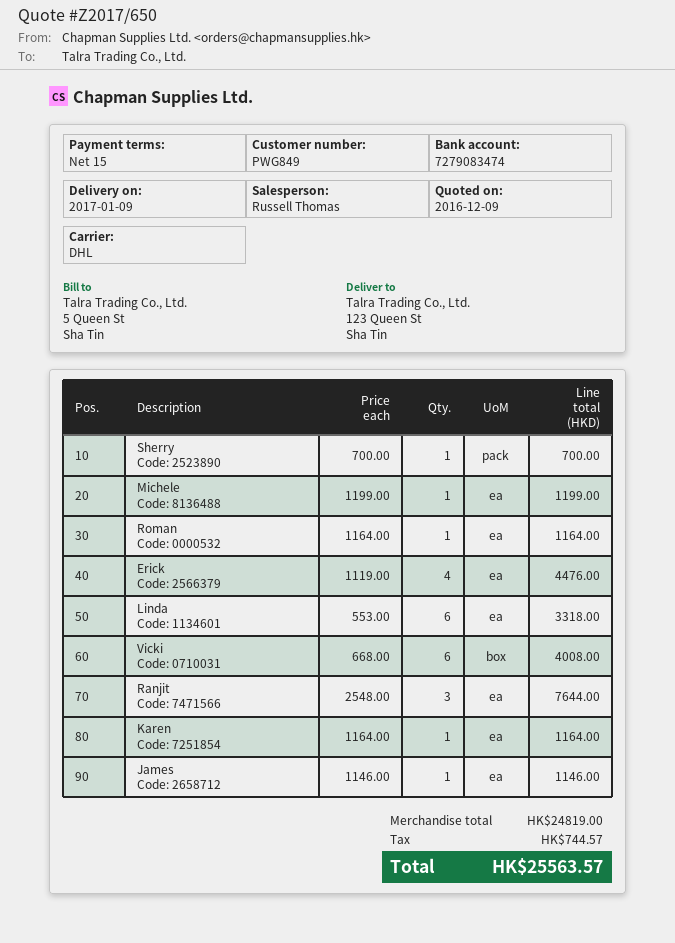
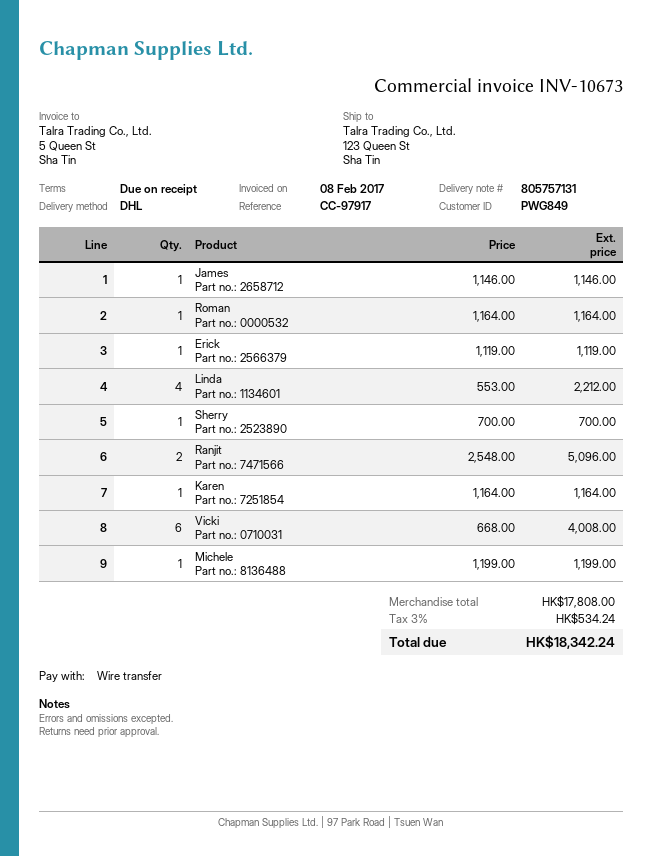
payment terms: 15 days -> on receipt
Erick: 4 x 1119.00 = 4476.00 -> 1 x 1119.00 = 1119.00
Linda: 6 x 553.00 = 3318.00 -> 4 x 553.00 = 2212.00
Ranjit: 3 x 2548.00 = 7644.00 -> 2 x 2548.00 = 5096.00
subtotal: 24819.00 -> 17808.00
tax: 744.57 -> 534.24
total: 25563.57 -> 18342.24

